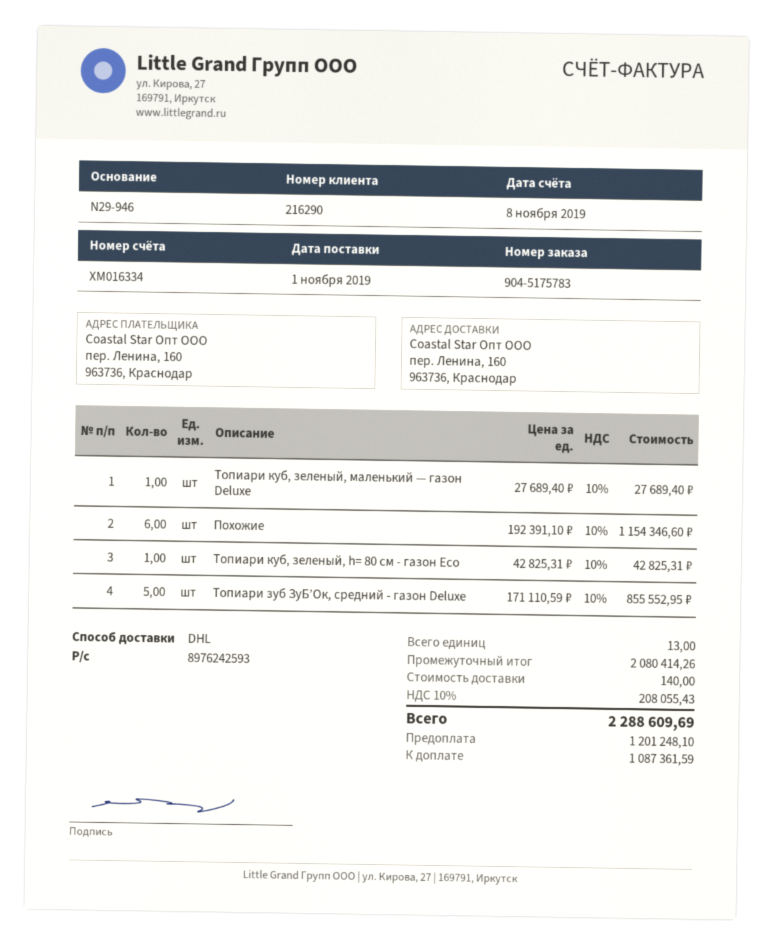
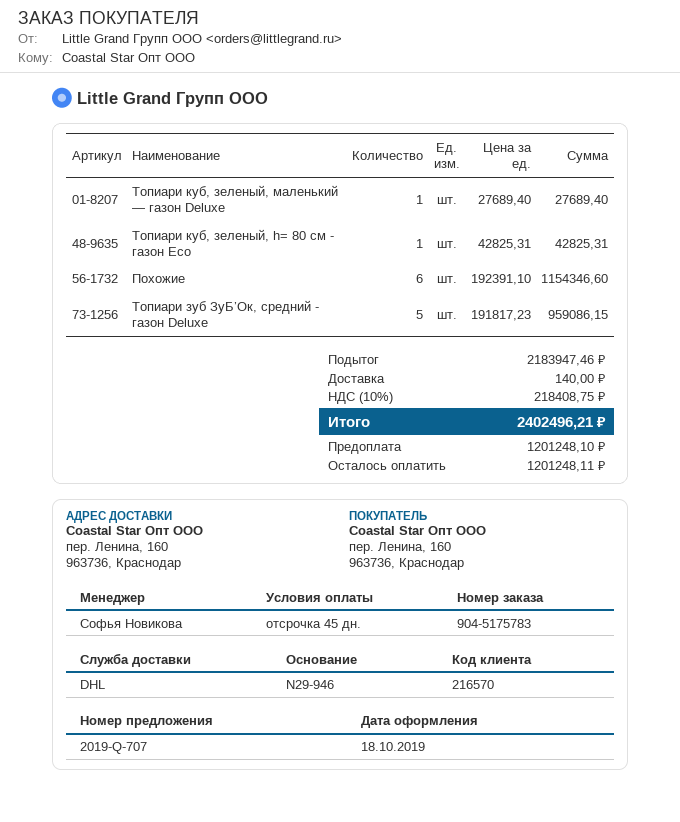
customer number: 216290 -> 216570
Топиари зуб ЗуБ’Ок, средний - газон Deluxe: 5 x 171110.59 = 855552.95 -> 5 x 191817.23 = 959086.15
subtotal: 2080414.26 -> 2183947.46
tax: 10% = 208055.43 -> 10% = 218408.75
total: 2288609.69 -> 2402496.21
balance: 1087361.59 -> 1201248.11

